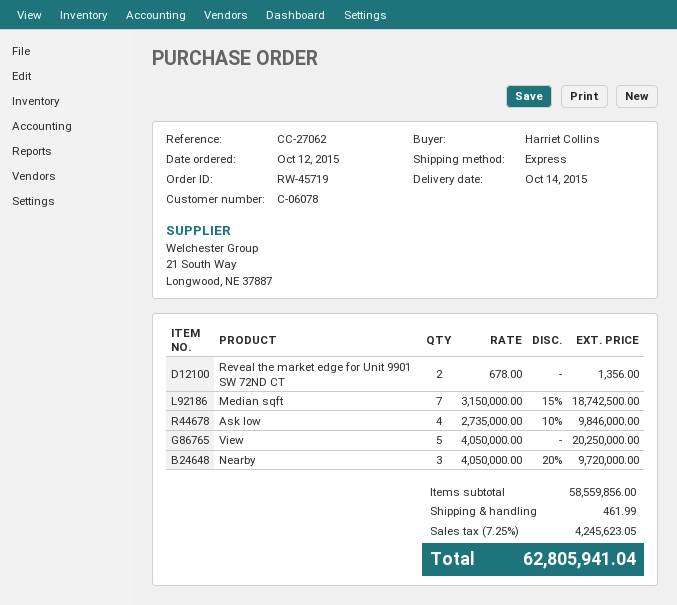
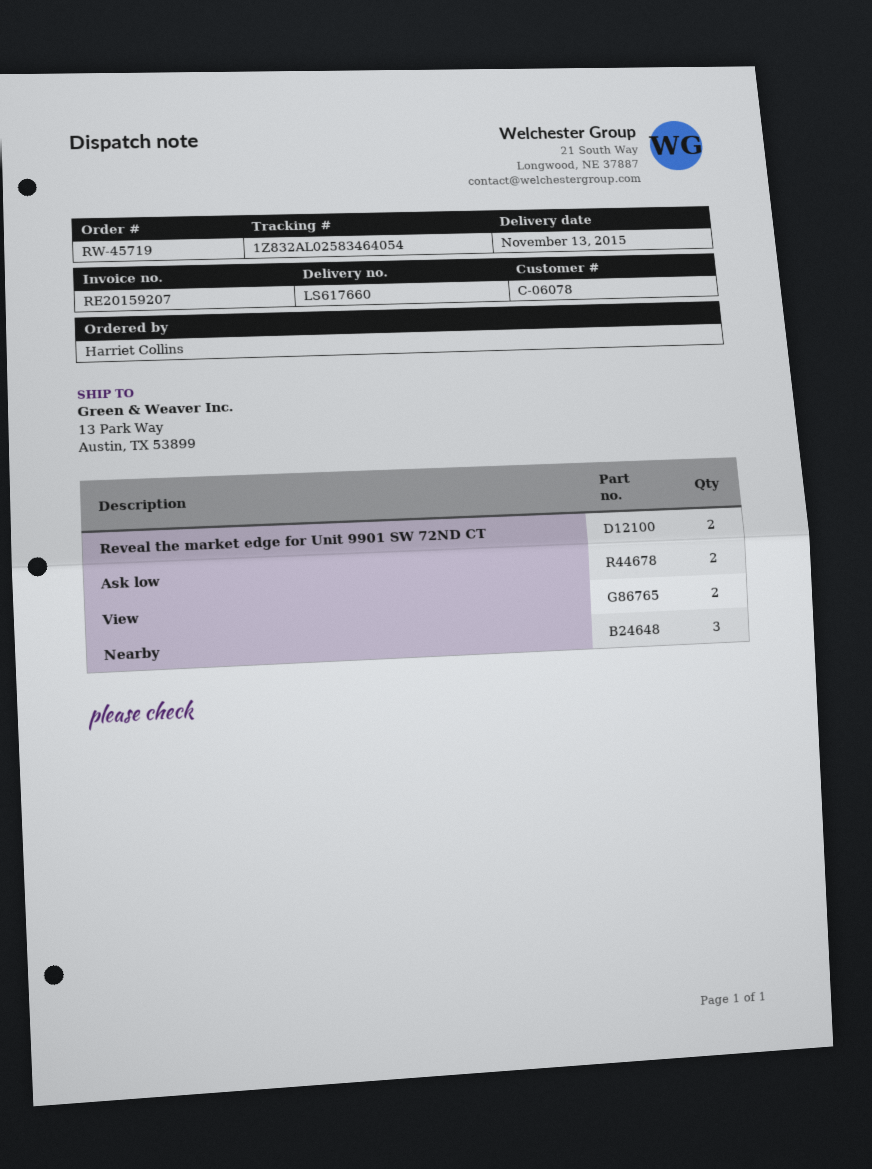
delivery date: 2015-10-14 -> 2015-11-13
Median sqft: 7 -> none
Ask low: 4 -> 2
View: 5 -> 2

